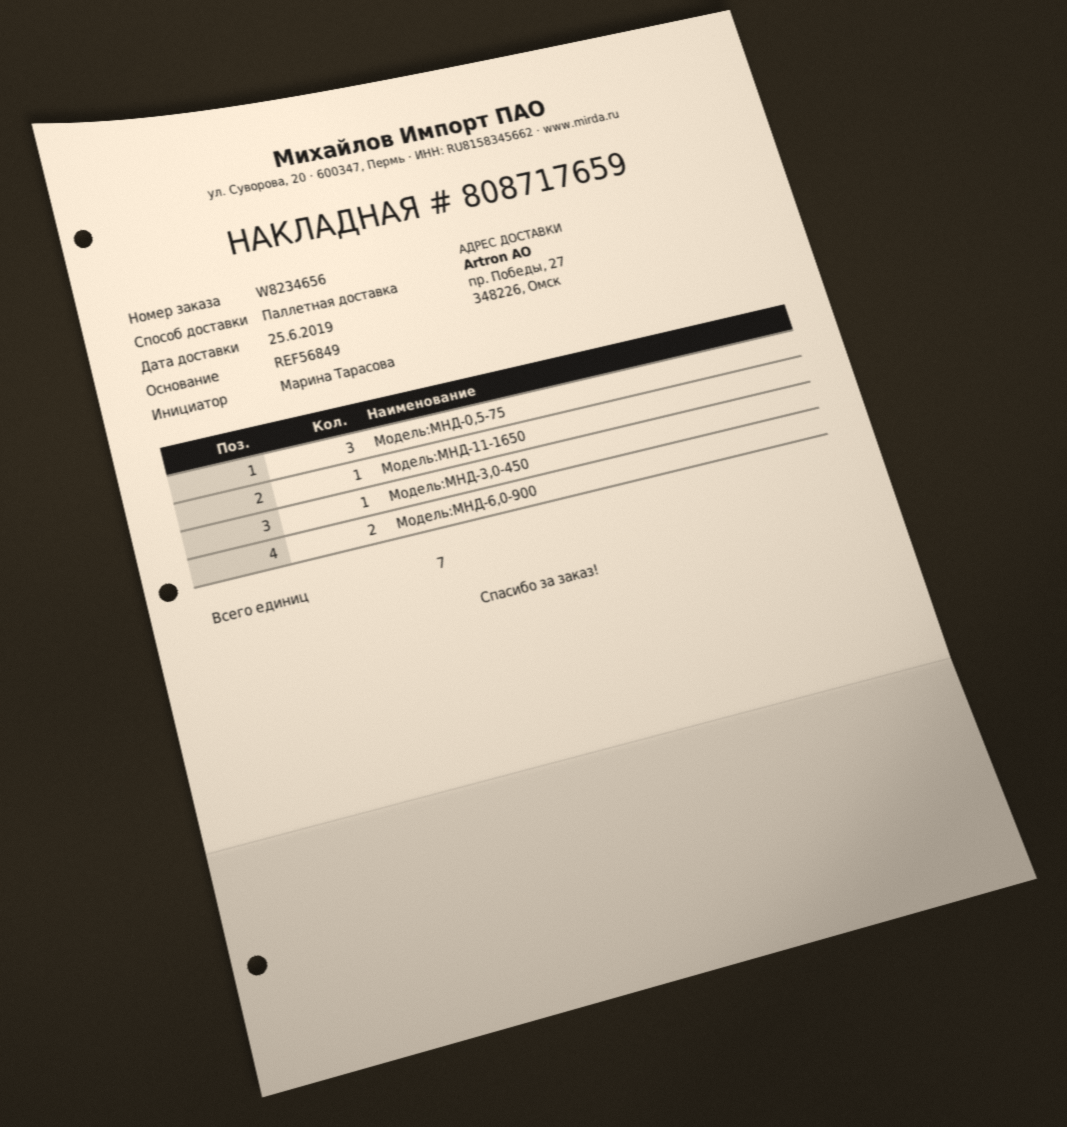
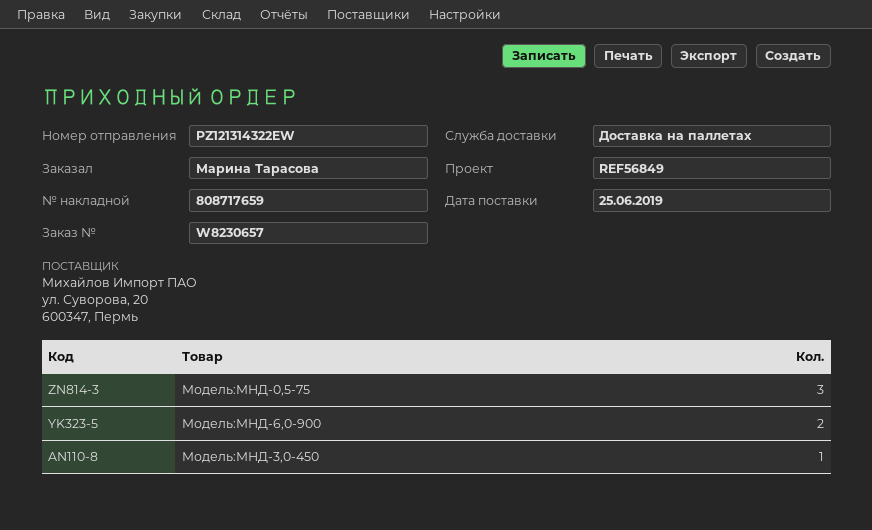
order number: W8234656 -> W8230657
Модель:МНД-11-1650: 1 -> none

